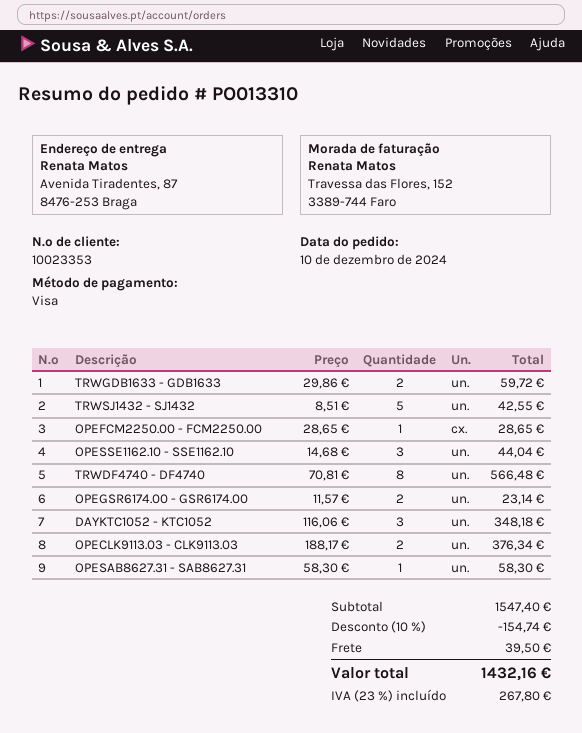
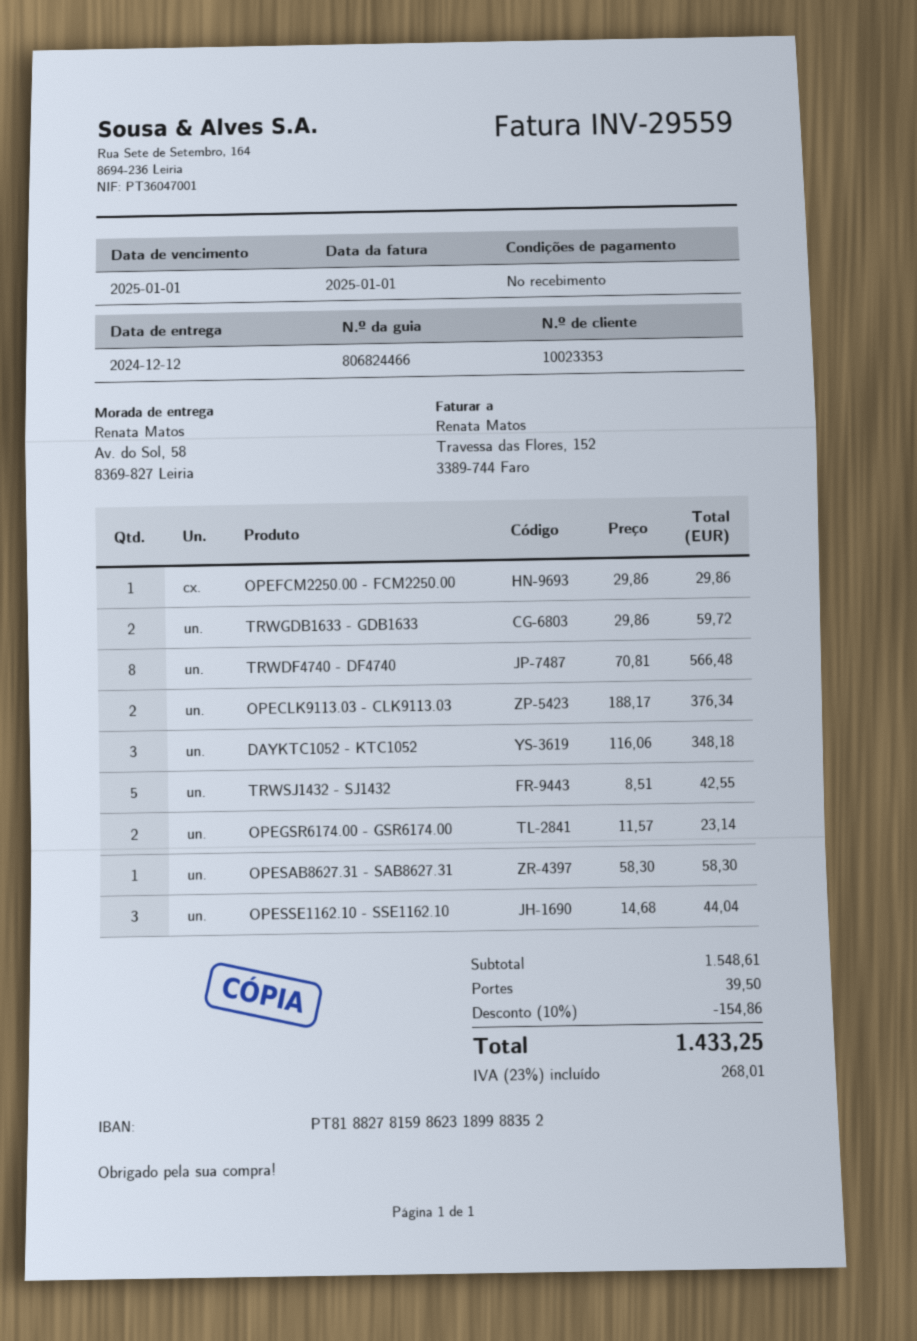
ship to: Avenida Tiradentes, 87, 8476-253 Braga -> Av. do Sol, 58, 8369-827 Leiria
OPEFCM2250.00 - FCM2250.00: 1 x 28.65 = 28.65 -> 1 x 29.86 = 29.86
subtotal: 1547.40 -> 1548.61
discount: 10% = 154.74 -> 10% = 154.86
tax: 23% = 267.80 -> 23% = 268.01
total: 1432.16 -> 1433.25

